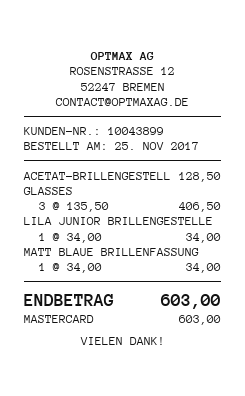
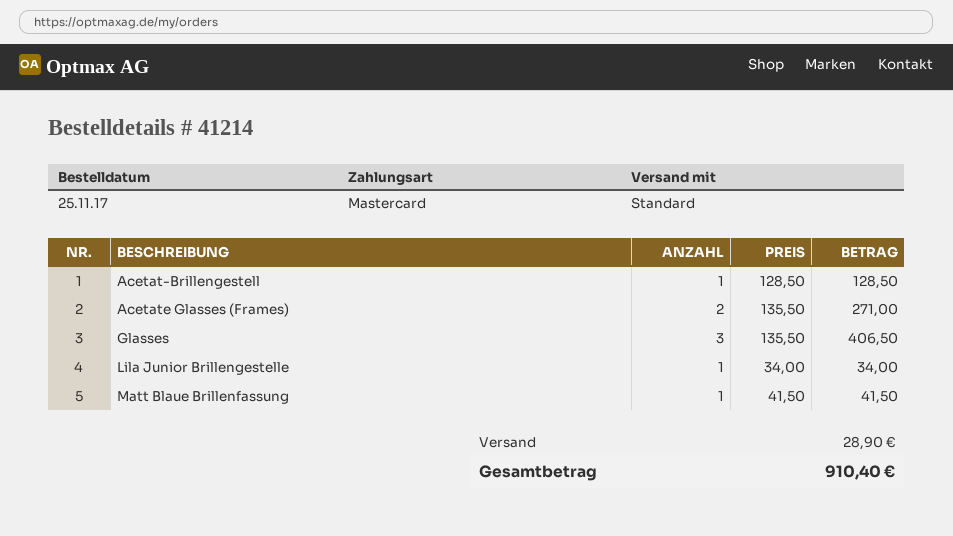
MATT BLAUE BRILLENFASSUNG: 1 x 34.00 = 34.00 -> 1 x 41.50 = 41.50
Acetate Glasses (Frames): none -> 2 x 135.50 = 271.00
shipping: none -> 28.90
total: 603.00 -> 910.40

